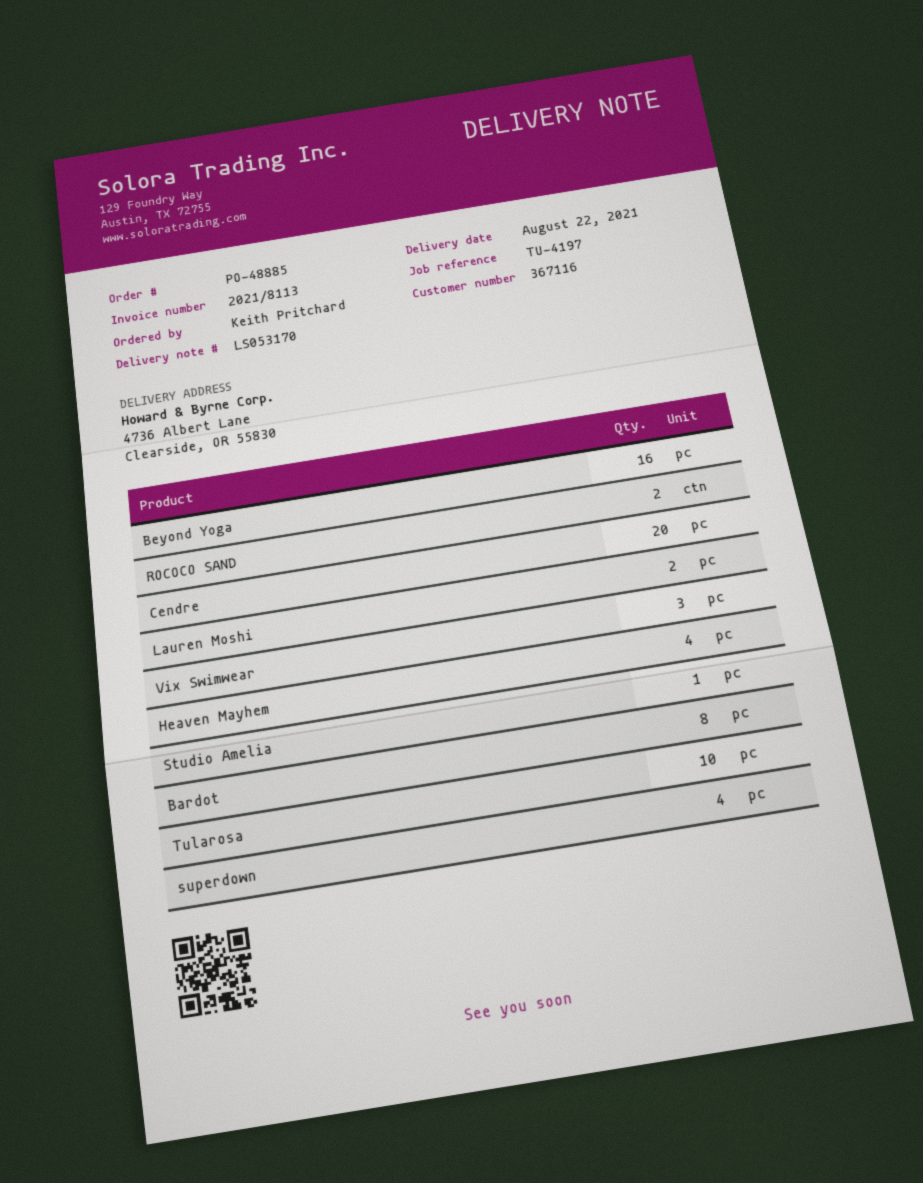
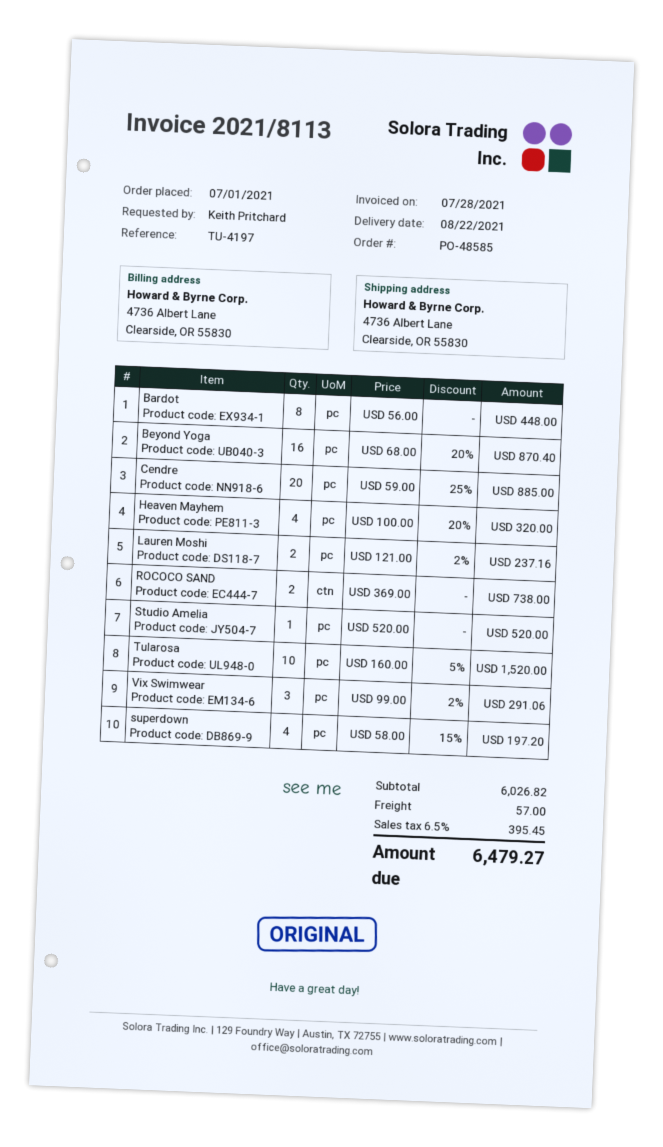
order number: PO-48885 -> PO-48585

